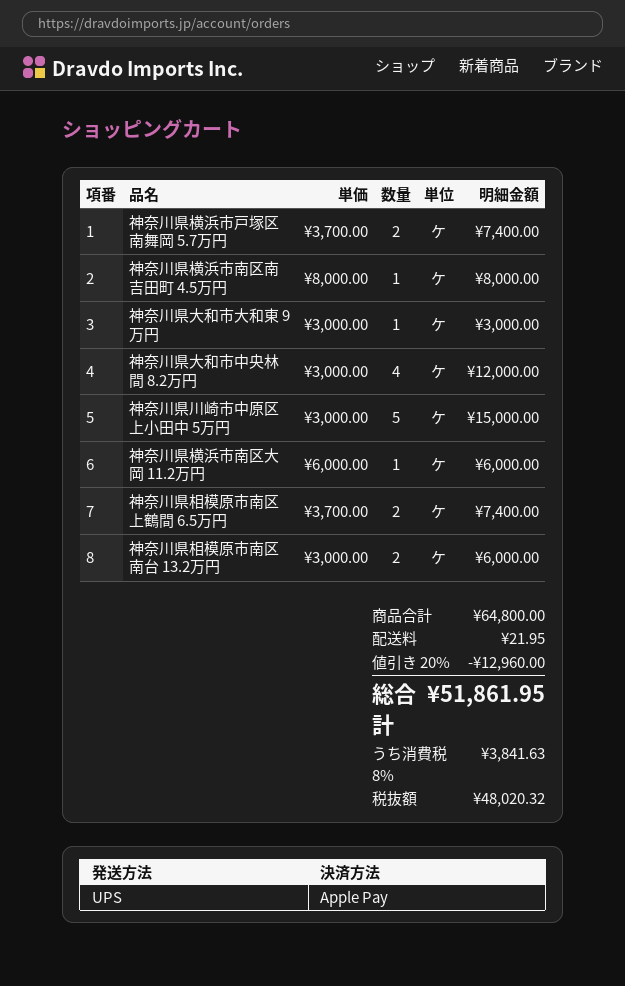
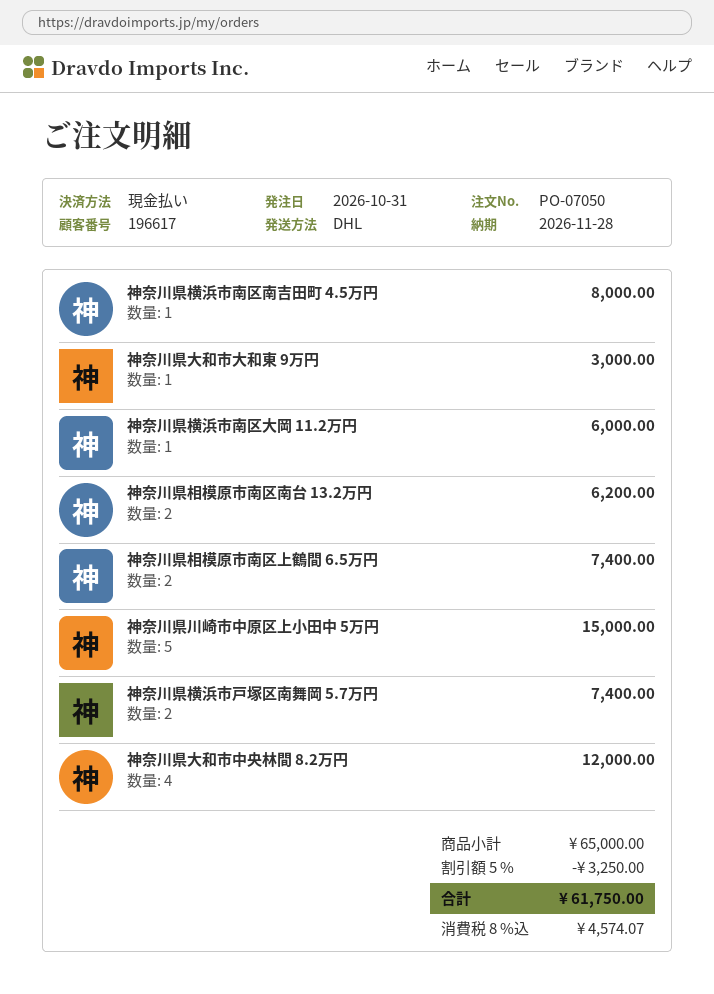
payment method: Apple Pay -> cash
shipping method: UPS -> DHL
神奈川県相模原市南区南台 13.2万円: 2 for 6000.00 -> 2 for 6200.00
subtotal: 64800.00 -> 65000.00
discount: 20% = 12960.00 -> 5% = 3250.00
shipping: 21.95 -> none
tax: 8% = 3841.63 -> 8% = 4574.07
total: 51861.95 -> 61750.00

